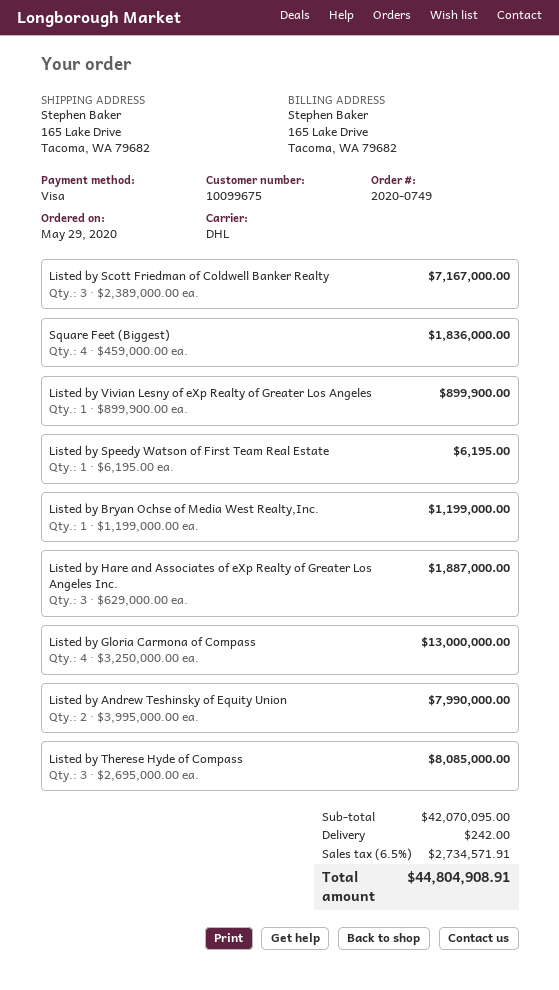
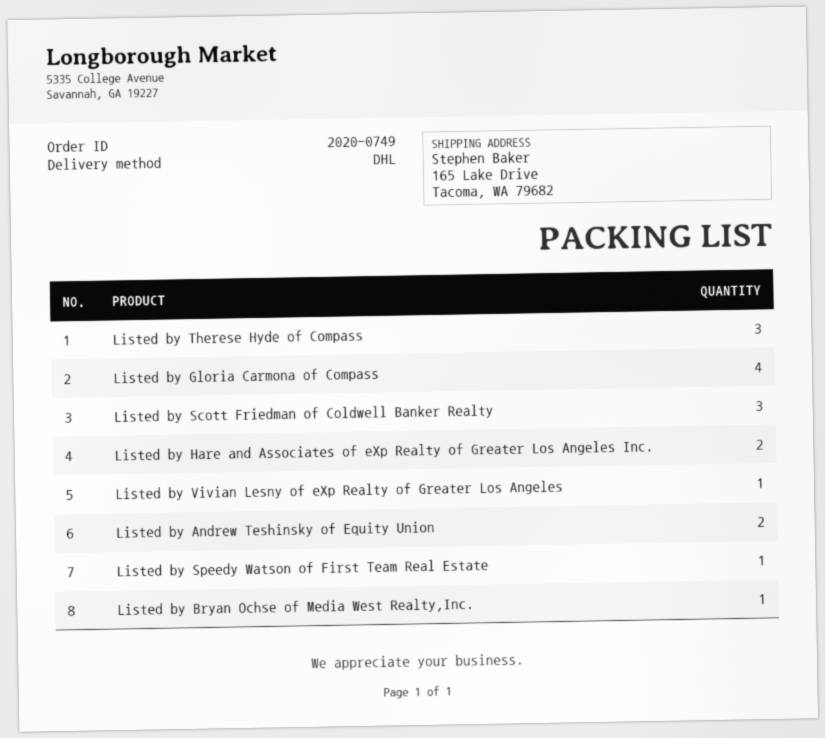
Square Feet (Biggest): 4 -> none
Listed by Hare and Associates of eXp Realty of Greater Los Angeles Inc.: 3 -> 2

